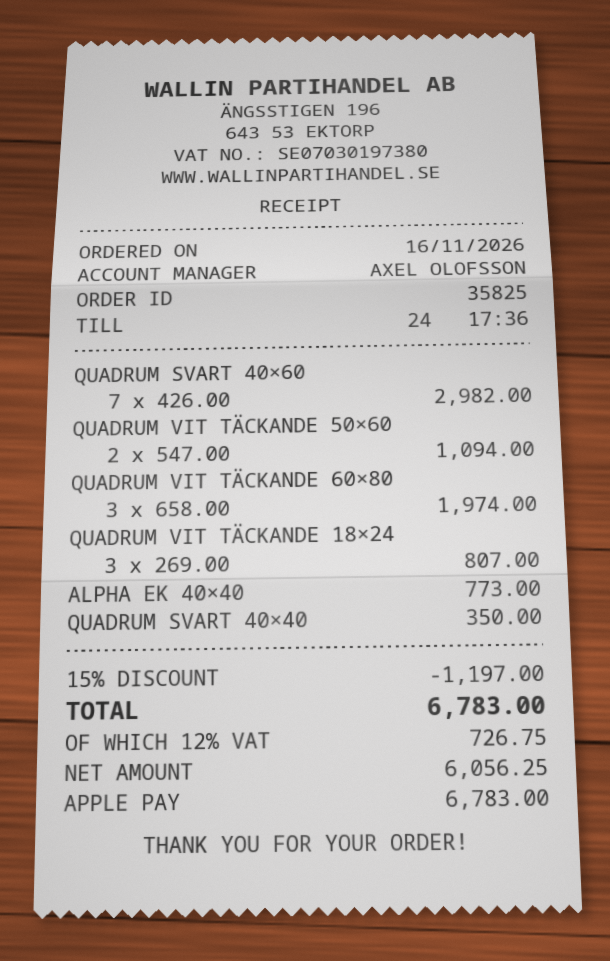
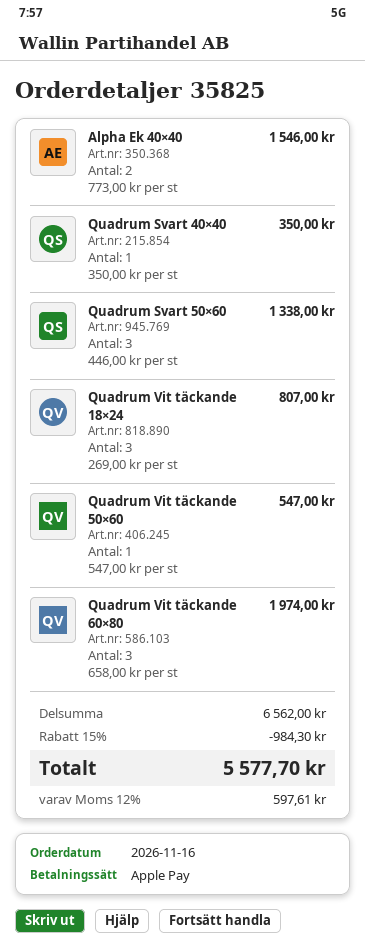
QUADRUM SVART 40×60: 7 x 426.00 = 2982.00 -> none
QUADRUM VIT TÄCKANDE 50×60: 2 x 547.00 = 1094.00 -> 1 x 547.00 = 547.00
ALPHA EK 40×40: 1 x 773.00 = 773.00 -> 2 x 773.00 = 1546.00
Quadrum Svart 50×60: none -> 3 x 446.00 = 1338.00
discount: 15% = 1197.00 -> 15% = 984.30
tax: 12% = 726.75 -> 12% = 597.61
total: 6783.00 -> 5577.70

